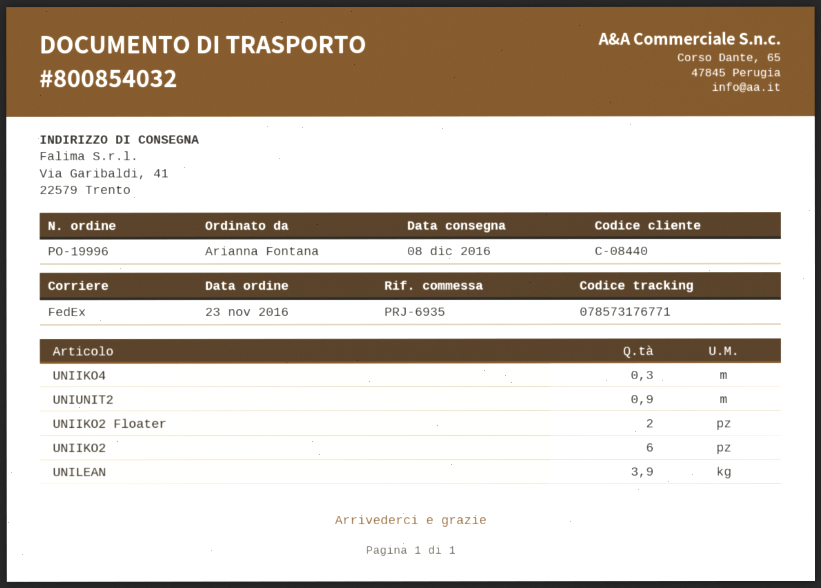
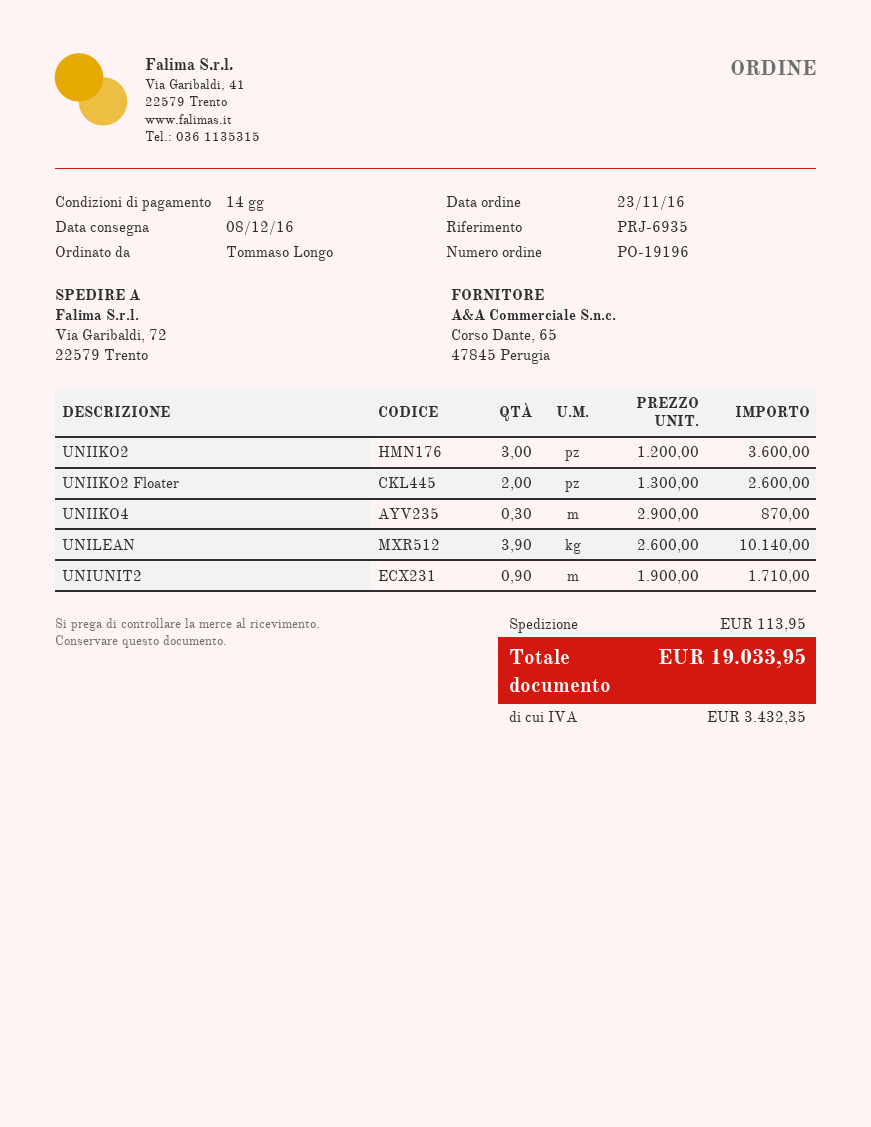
order number: PO-19996 -> PO-19196
ordered by: Arianna Fontana -> Tommaso Longo
ship to: Via Garibaldi, 41, 22579 Trento -> Via Garibaldi, 72, 22579 Trento
UNIIKO2: 6 -> 3

